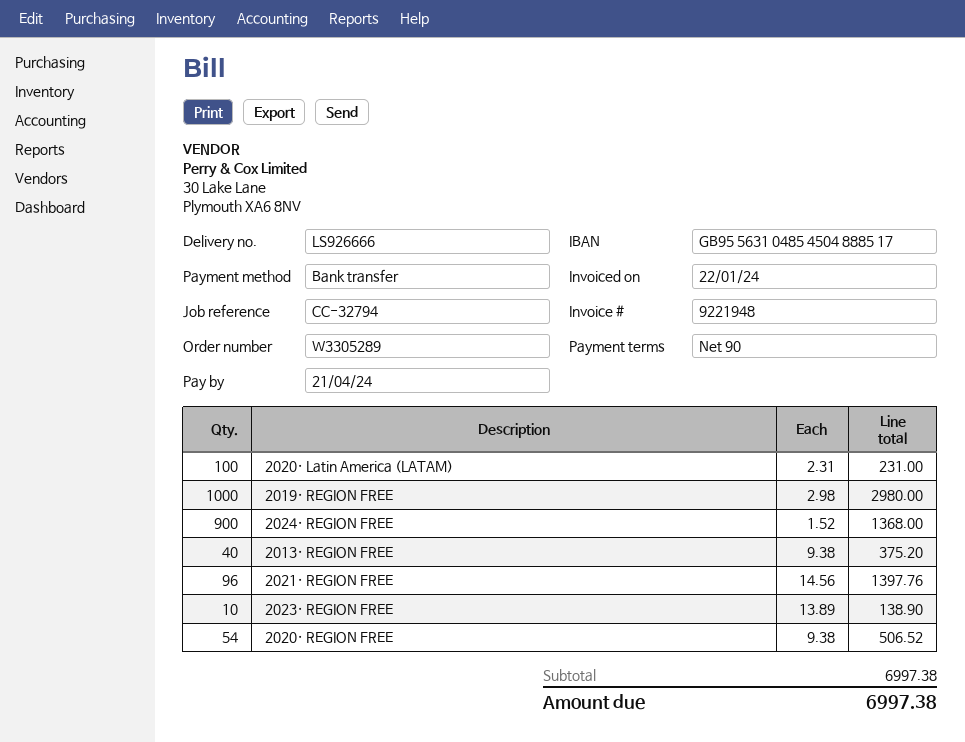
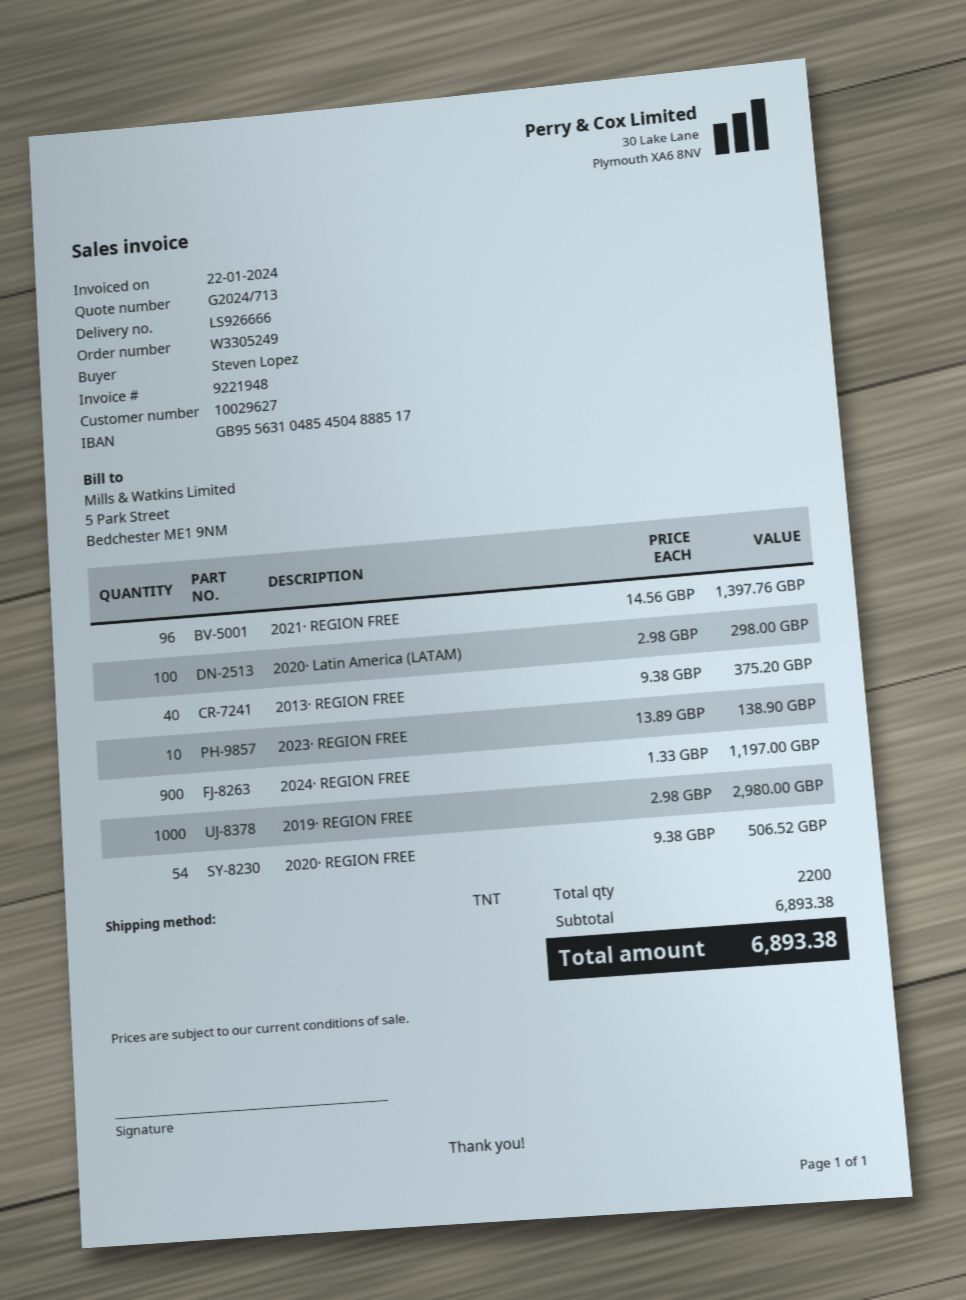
order number: W3305289 -> W3305249
2020· Latin America (LATAM): 100 x 2.31 = 231.00 -> 100 x 2.98 = 298.00
2024· REGION FREE: 900 x 1.52 = 1368.00 -> 900 x 1.33 = 1197.00
subtotal: 6997.38 -> 6893.38
total: 6997.38 -> 6893.38

